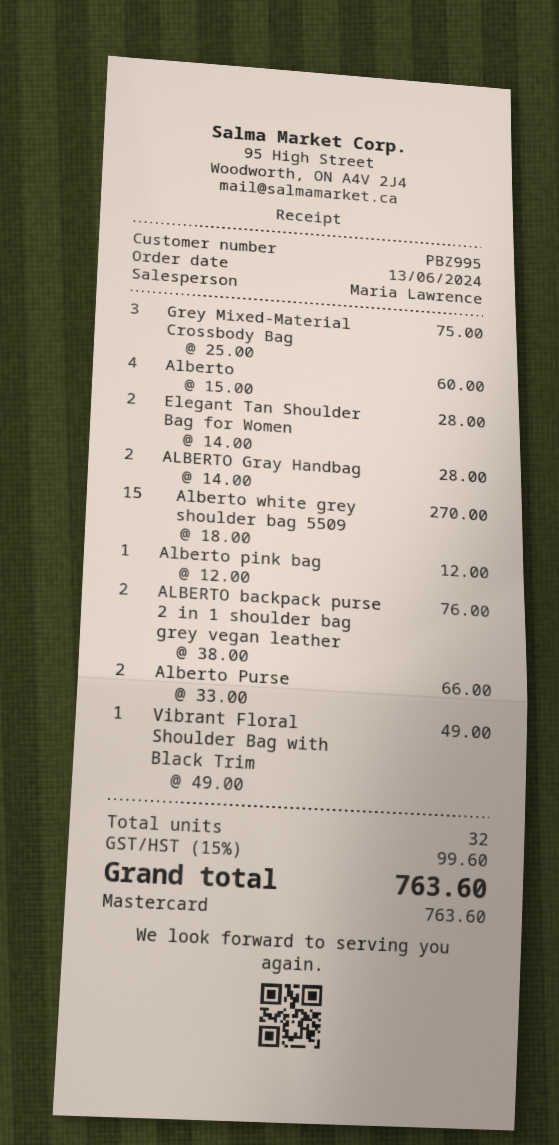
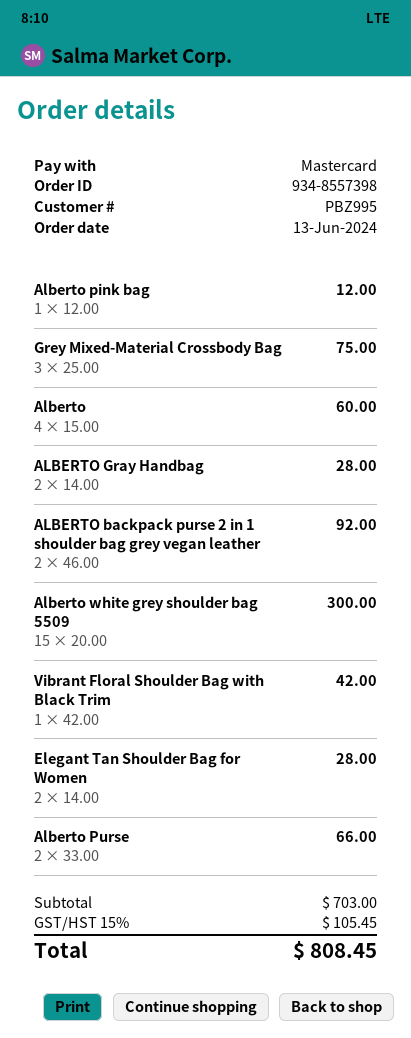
Alberto white grey shoulder bag 5509: 15 x 18.00 = 270.00 -> 15 x 20.00 = 300.00
ALBERTO backpack purse 2 in 1 shoulder bag grey vegan leather: 2 x 38.00 = 76.00 -> 2 x 46.00 = 92.00
Vibrant Floral Shoulder Bag with Black Trim: 1 x 49.00 = 49.00 -> 1 x 42.00 = 42.00
tax: 15% = 99.60 -> 15% = 105.45
total: 763.60 -> 808.45

